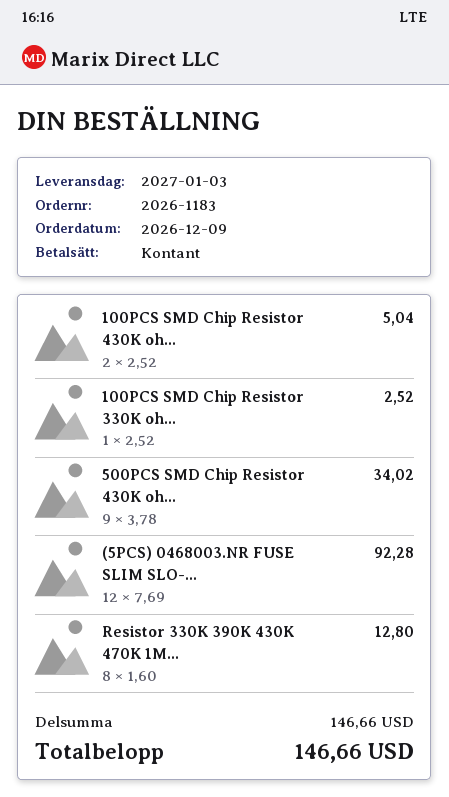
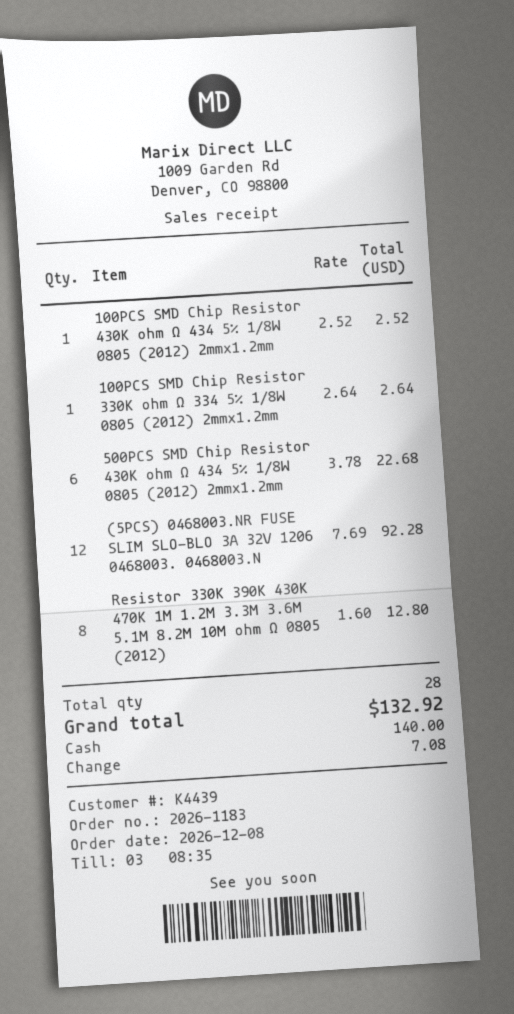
order date: 2026-12-09 -> 2026-12-08
100PCS SMD Chip Resistor 430K oh...: 2 x 2.52 = 5.04 -> 1 x 2.52 = 2.52
100PCS SMD Chip Resistor 330K oh...: 1 x 2.52 = 2.52 -> 1 x 2.64 = 2.64
500PCS SMD Chip Resistor 430K oh...: 9 x 3.78 = 34.02 -> 6 x 3.78 = 22.68
total: 146.66 -> 132.92

